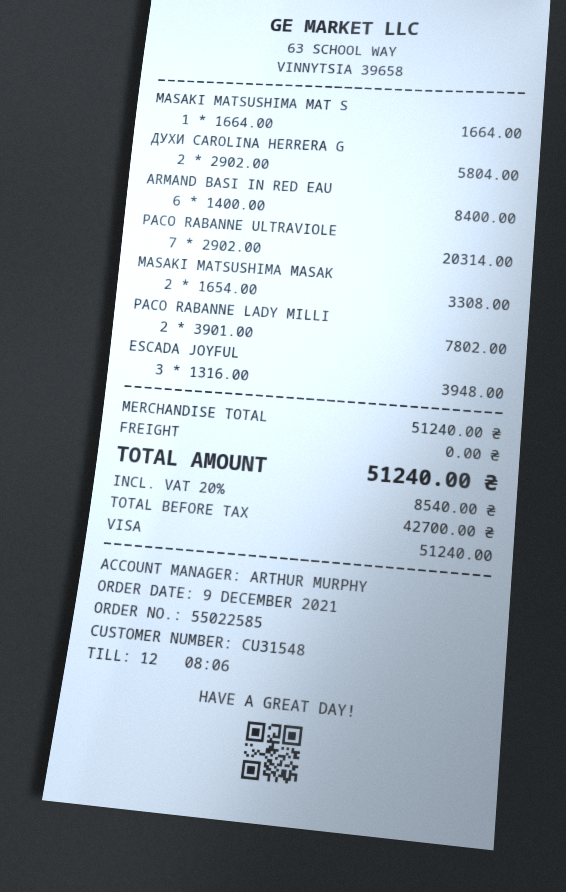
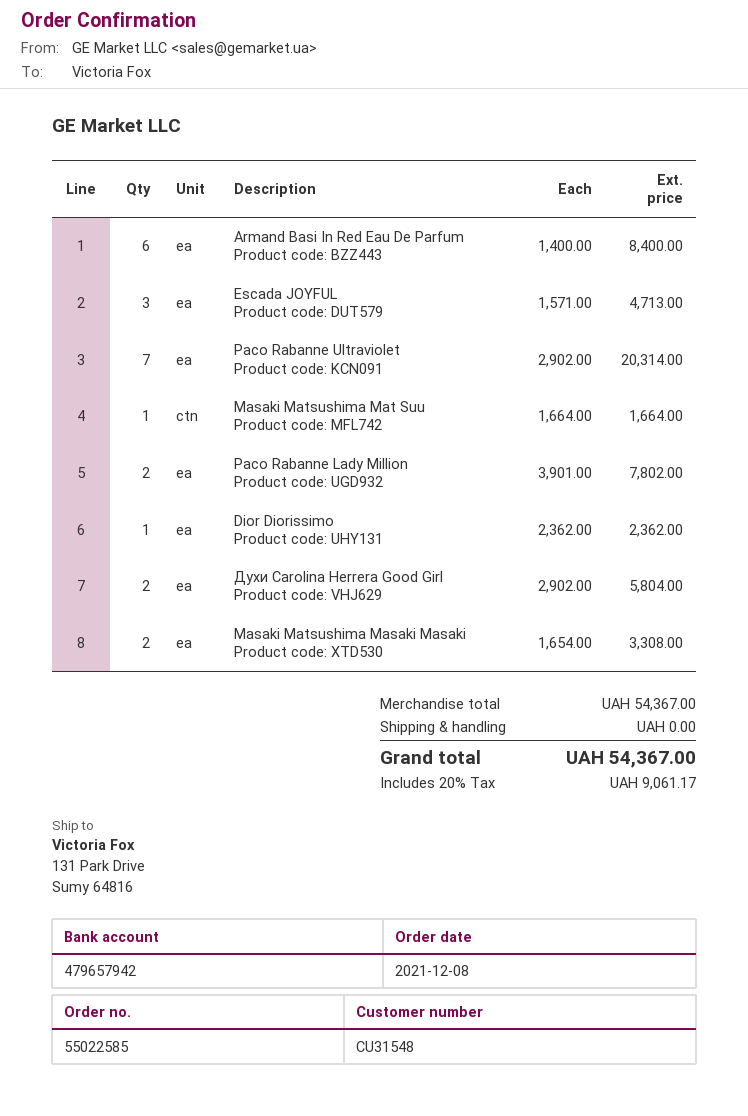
order date: 2021-12-09 -> 2021-12-08
ESCADA JOYFUL: 3 x 1316.00 = 3948.00 -> 3 x 1571.00 = 4713.00
Dior Diorissimo: none -> 1 x 2362.00 = 2362.00
subtotal: 51240.00 -> 54367.00
tax: 20% = 8540.00 -> 20% = 9061.17
total: 51240.00 -> 54367.00

